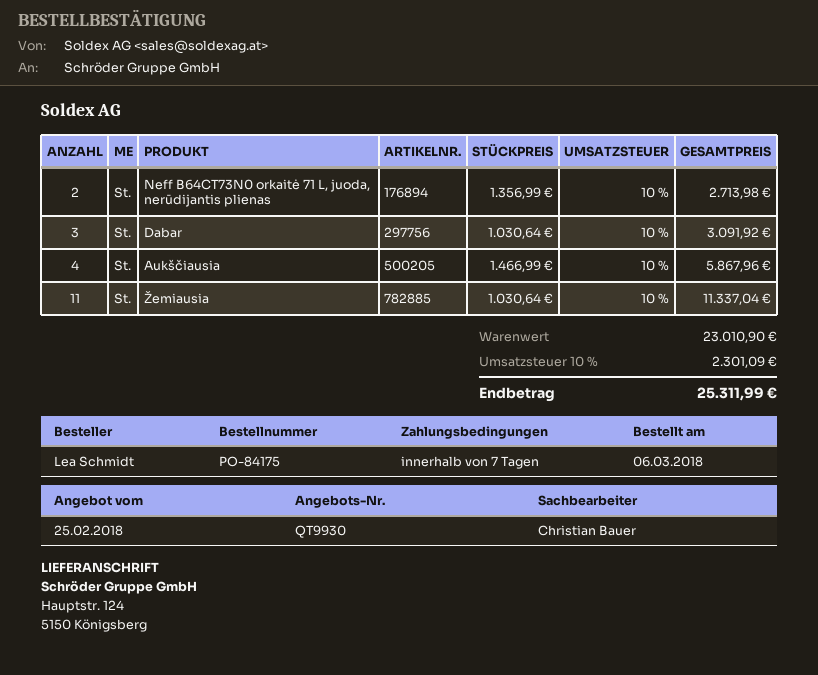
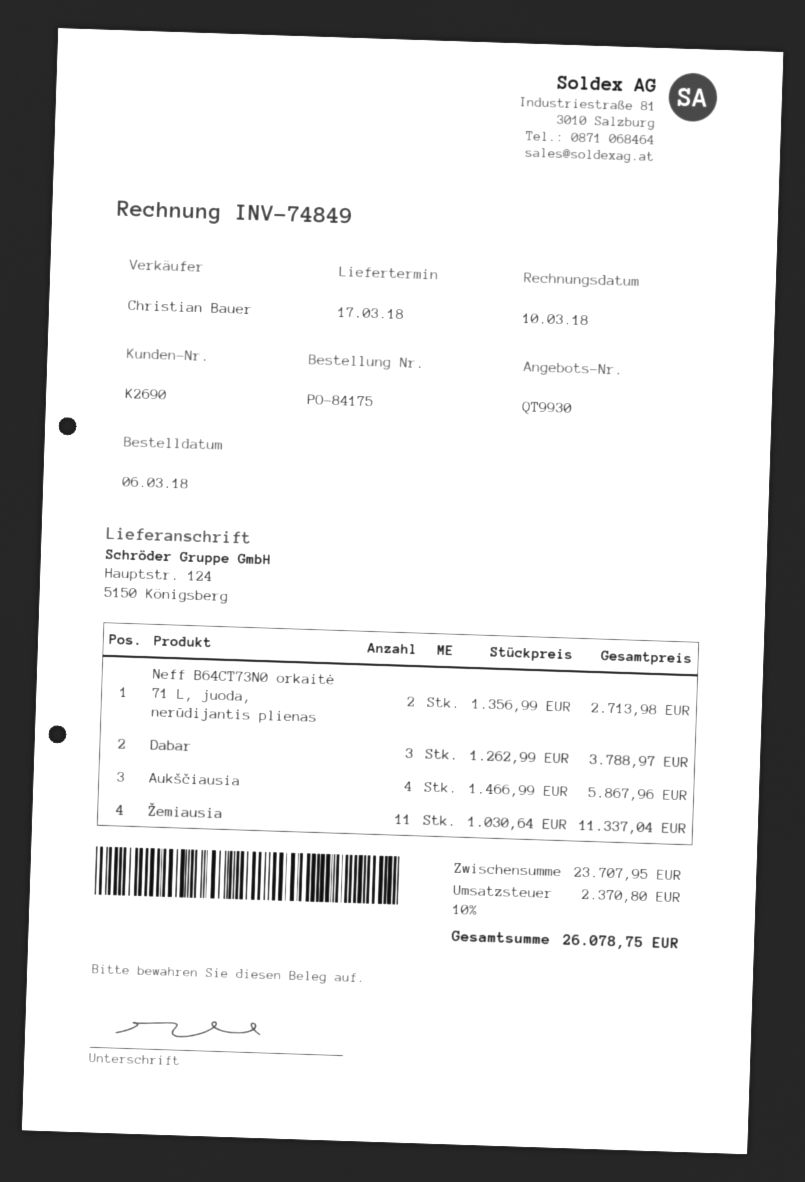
Dabar: 3 x 1030.64 = 3091.92 -> 3 x 1262.99 = 3788.97
subtotal: 23010.90 -> 23707.95
tax: 10% = 2301.09 -> 10% = 2370.80
total: 25311.99 -> 26078.75

